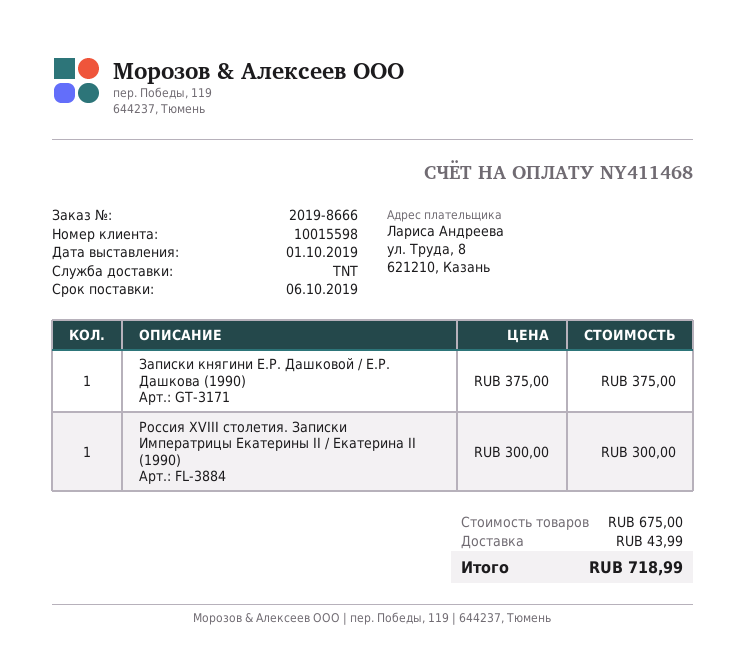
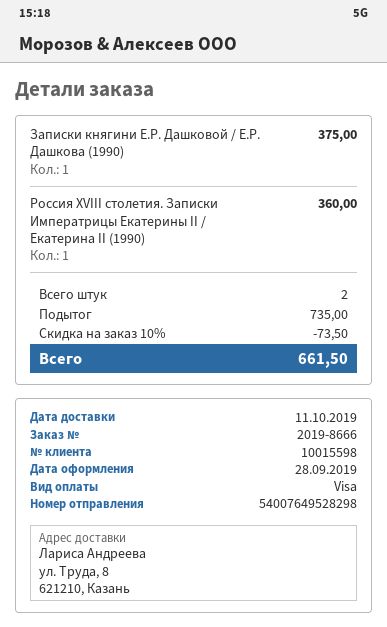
delivery date: 2019-10-06 -> 2019-10-11
Россия XVIII столетия. Записки Императрицы Екатерины II / Екатерина II (1990): 1 for 300.00 -> 1 for 360.00
subtotal: 675.00 -> 735.00
discount: none -> 10% = 73.50
shipping: 43.99 -> none
total: 718.99 -> 661.50

